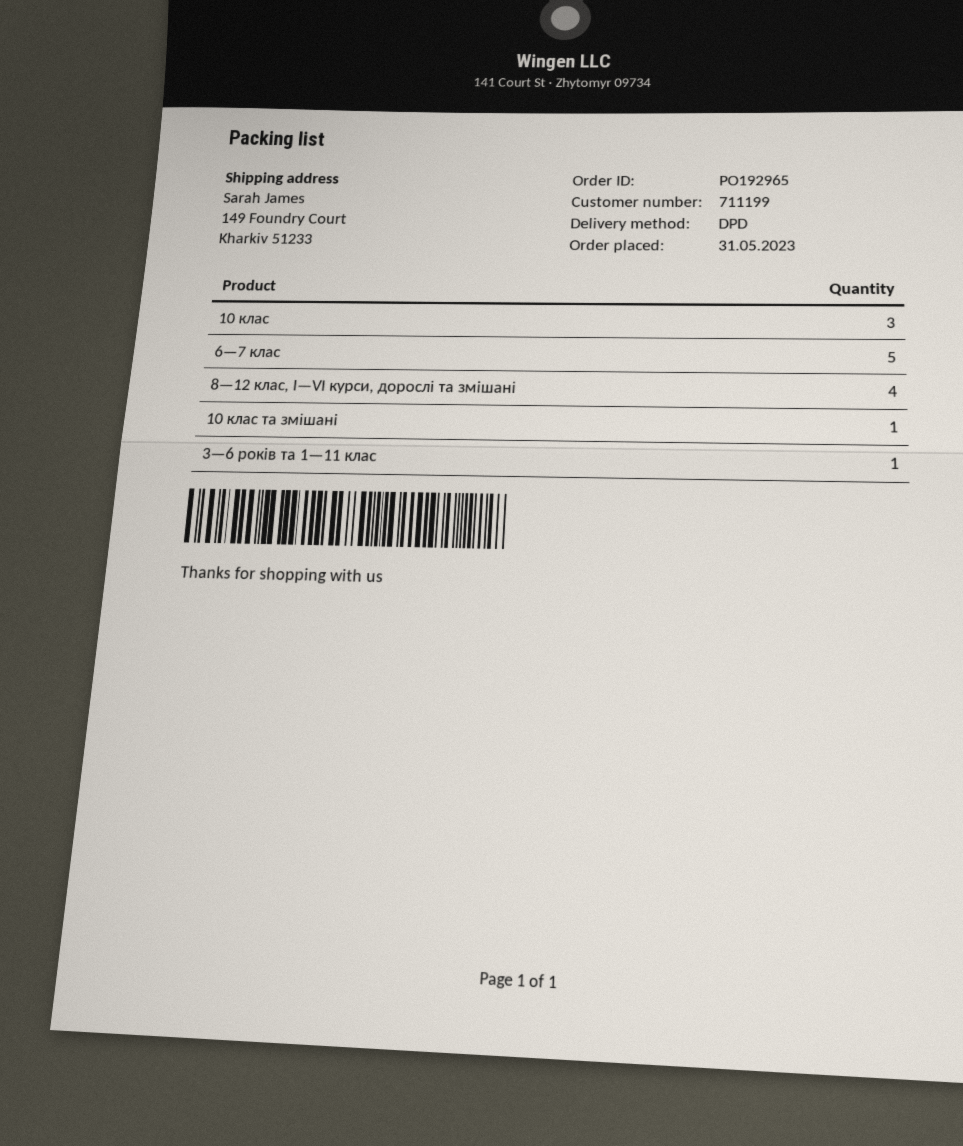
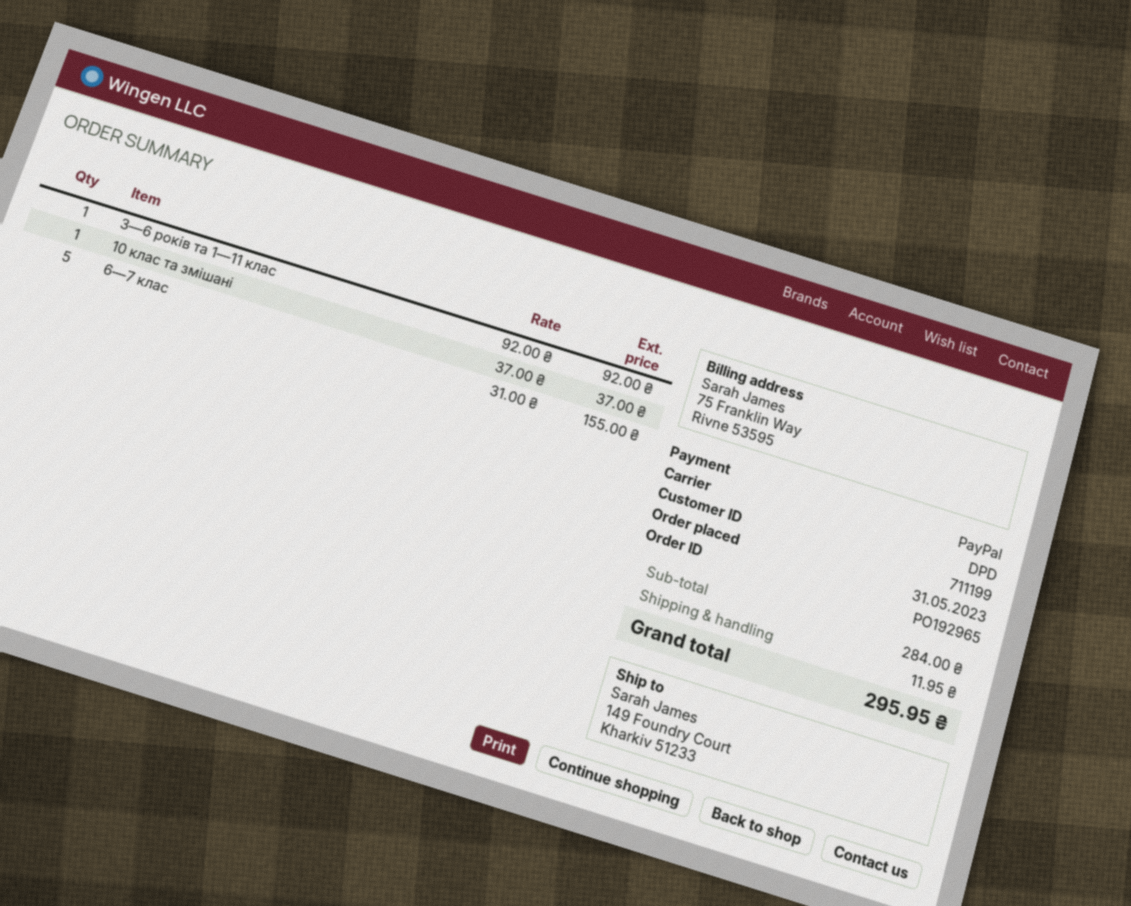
10 клас: 3 -> none
8—12 клас, I—VI курси, дорослі та змішані: 4 -> none

